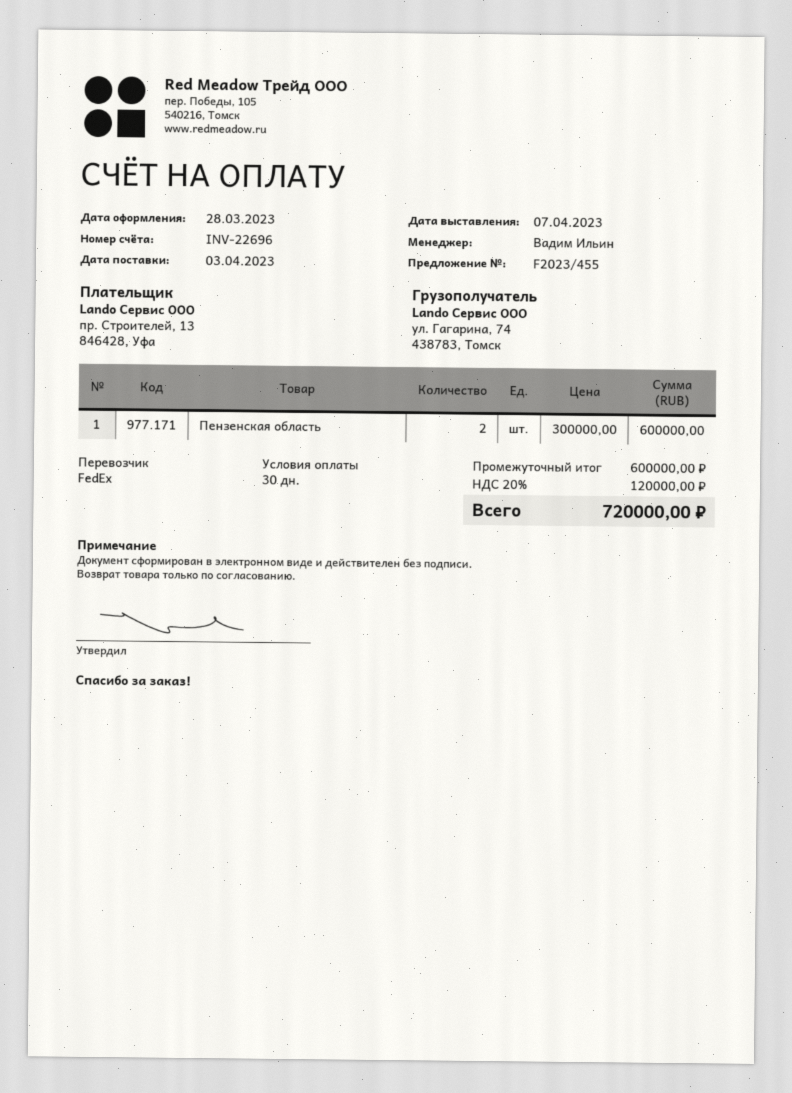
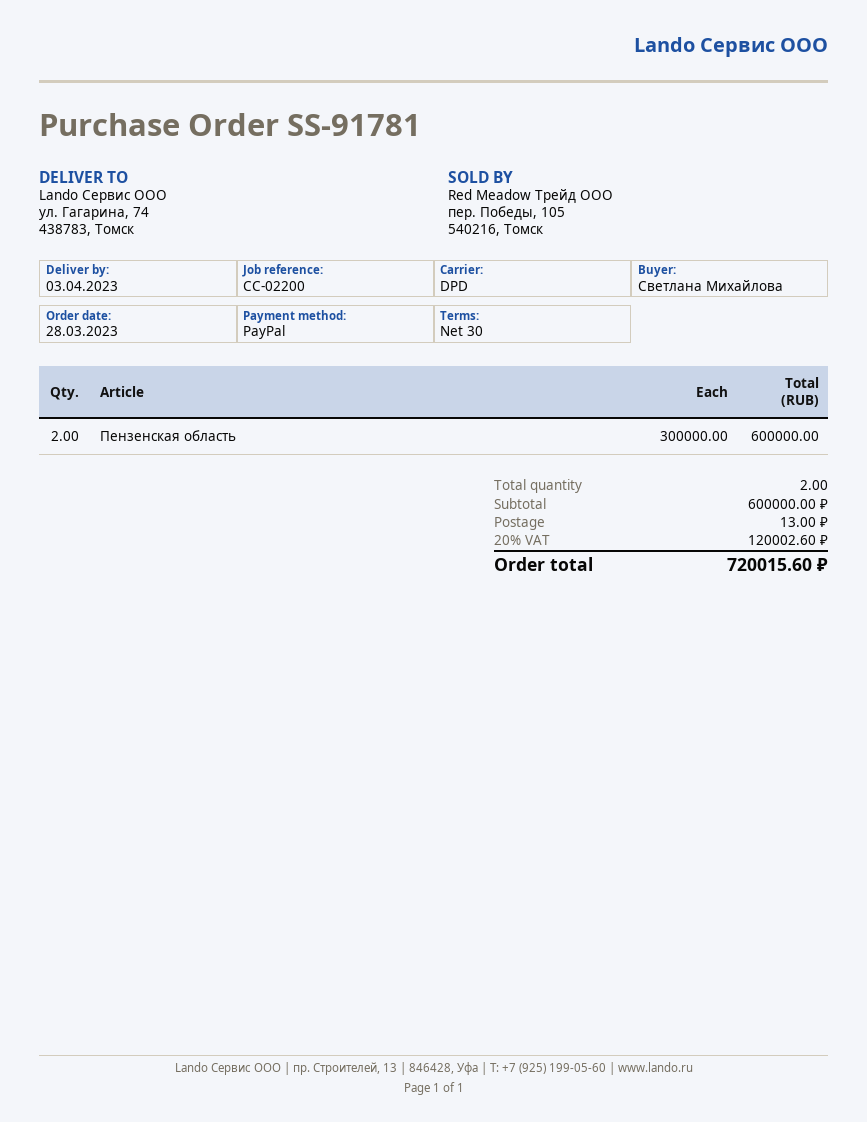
shipping method: FedEx -> DPD
shipping: none -> 13.00
tax: 20% = 120000.00 -> 20% = 120002.60
total: 720000.00 -> 720015.60

